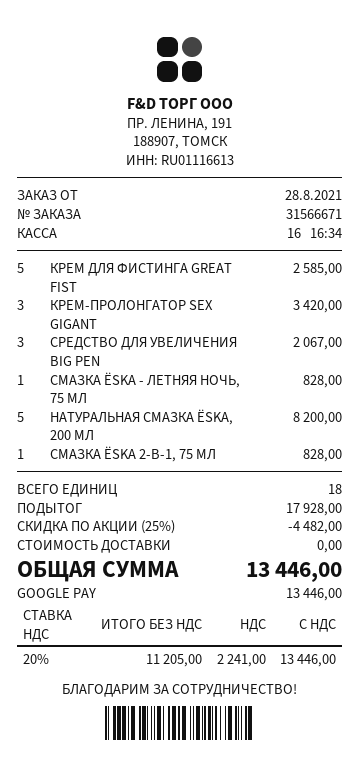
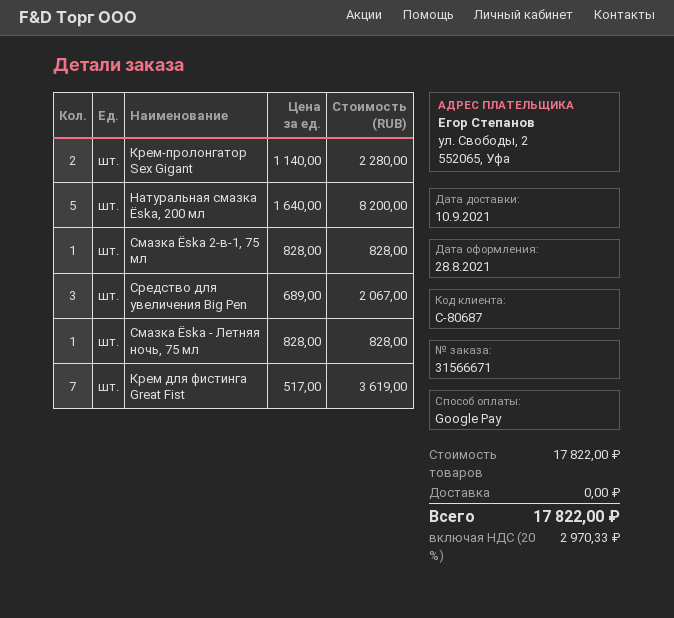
КРЕМ ДЛЯ ФИСТИНГА GREAT FIST: 5 for 2585.00 -> 7 for 3619.00
КРЕМ-ПРОЛОНГАТОР SEX GIGANT: 3 for 3420.00 -> 2 for 2280.00
subtotal: 17928.00 -> 17822.00
discount: 25% = 4482.00 -> none
tax: 20% = 2241.00 -> 20% = 2970.33
total: 13446.00 -> 17822.00

